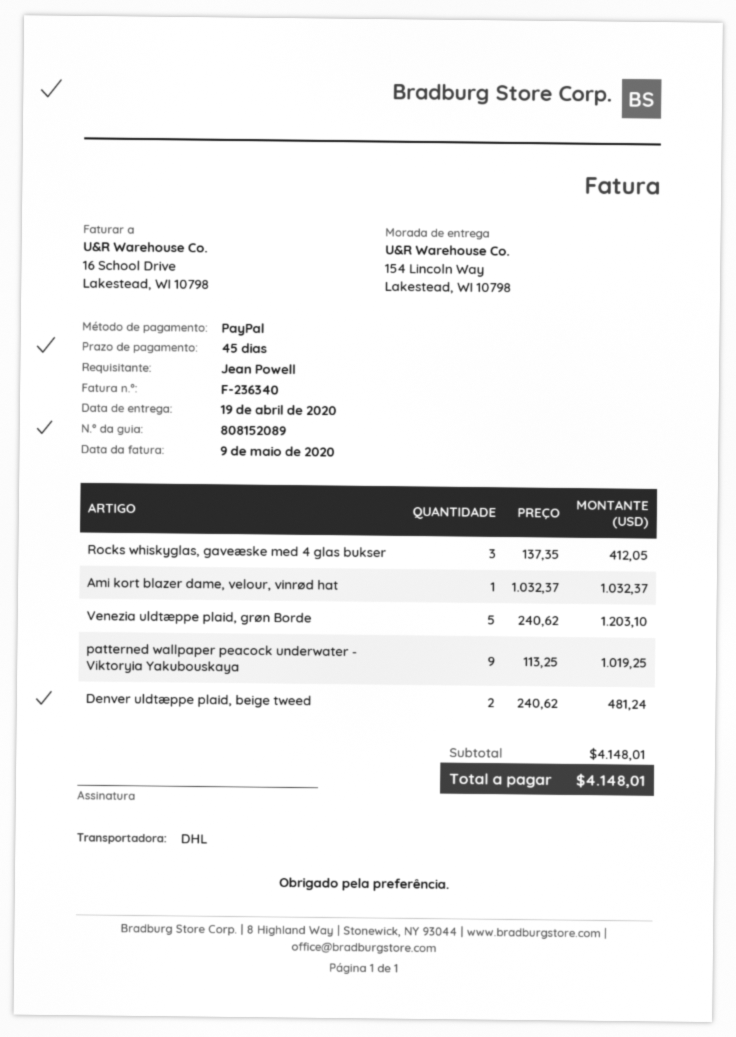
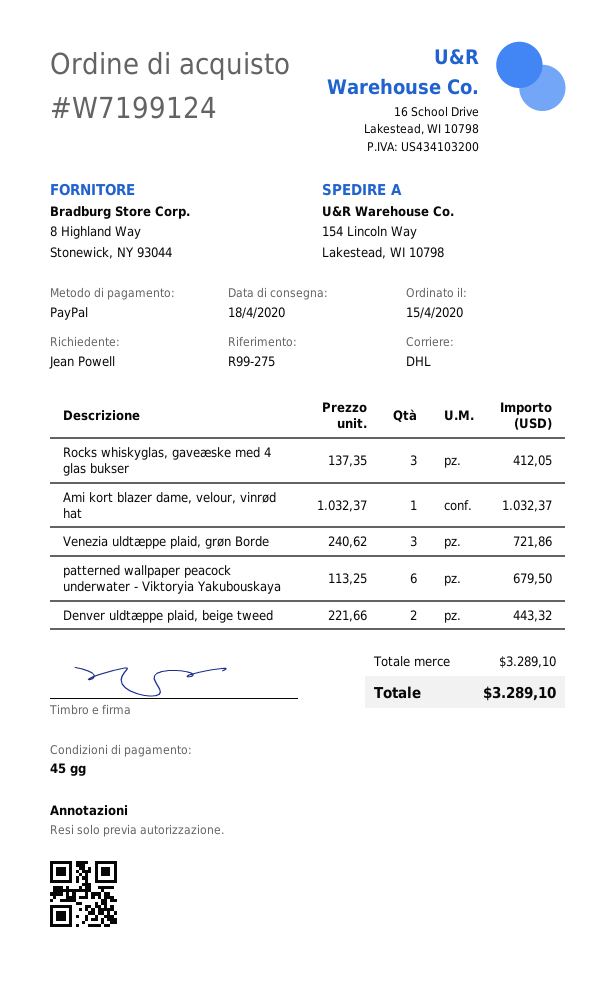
delivery date: 2020-04-19 -> 2020-04-18
Venezia uldtæppe plaid, grøn Borde: 5 x 240.62 = 1203.10 -> 3 x 240.62 = 721.86
patterned wallpaper peacock underwater - Viktoryia Yakubouskaya: 9 x 113.25 = 1019.25 -> 6 x 113.25 = 679.50
Denver uldtæppe plaid, beige tweed: 2 x 240.62 = 481.24 -> 2 x 221.66 = 443.32
subtotal: 4148.01 -> 3289.10
total: 4148.01 -> 3289.10

